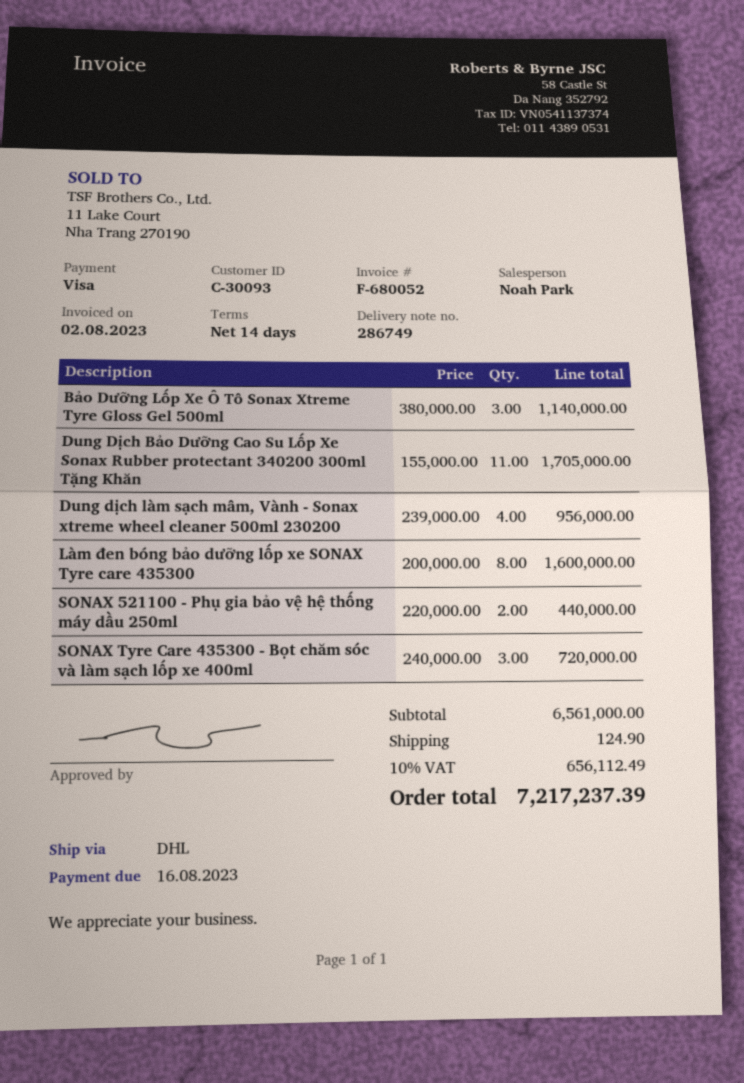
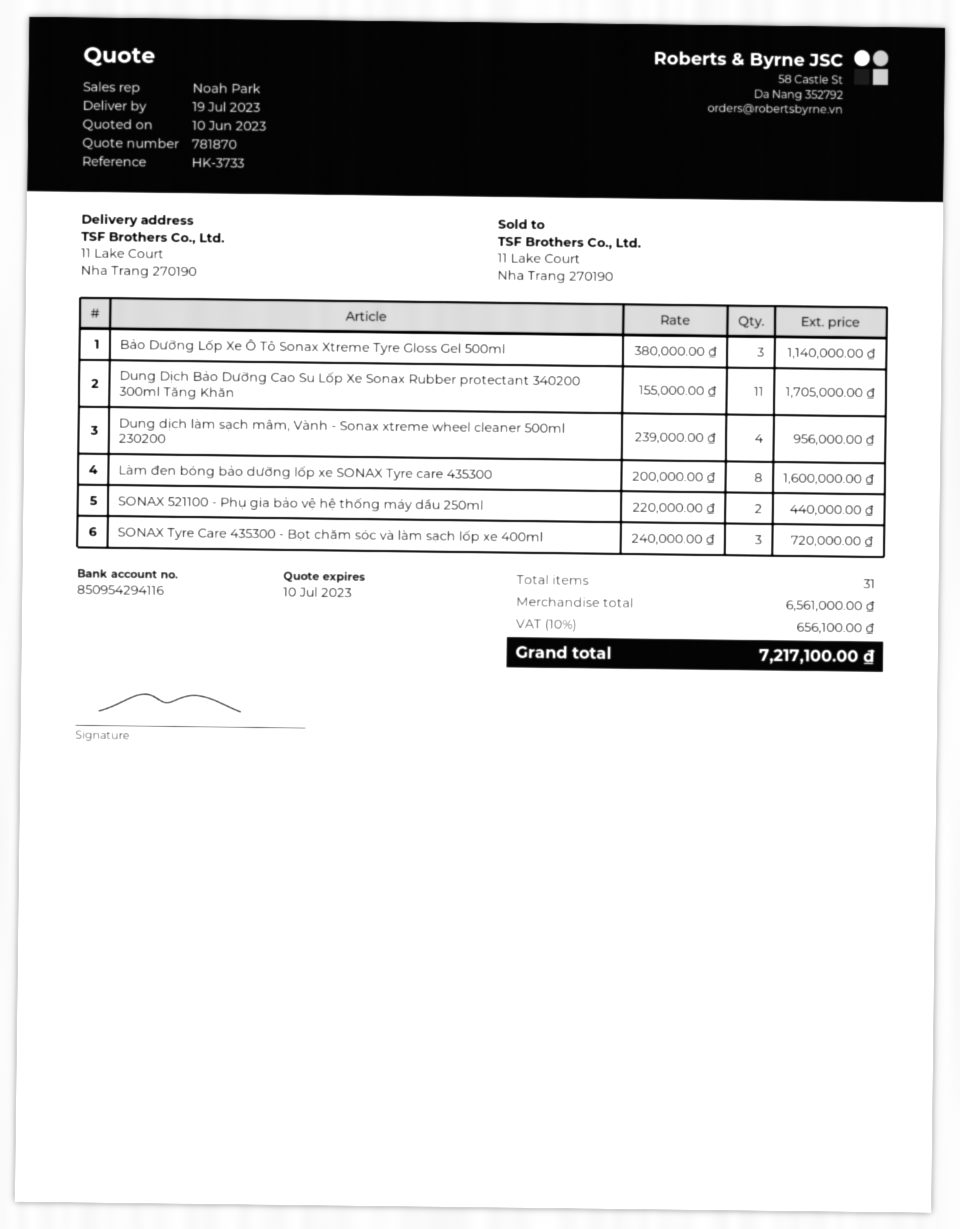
shipping: 124.90 -> none
tax: 10% = 656112.49 -> 10% = 656100.00
total: 7217237.39 -> 7217100.00

